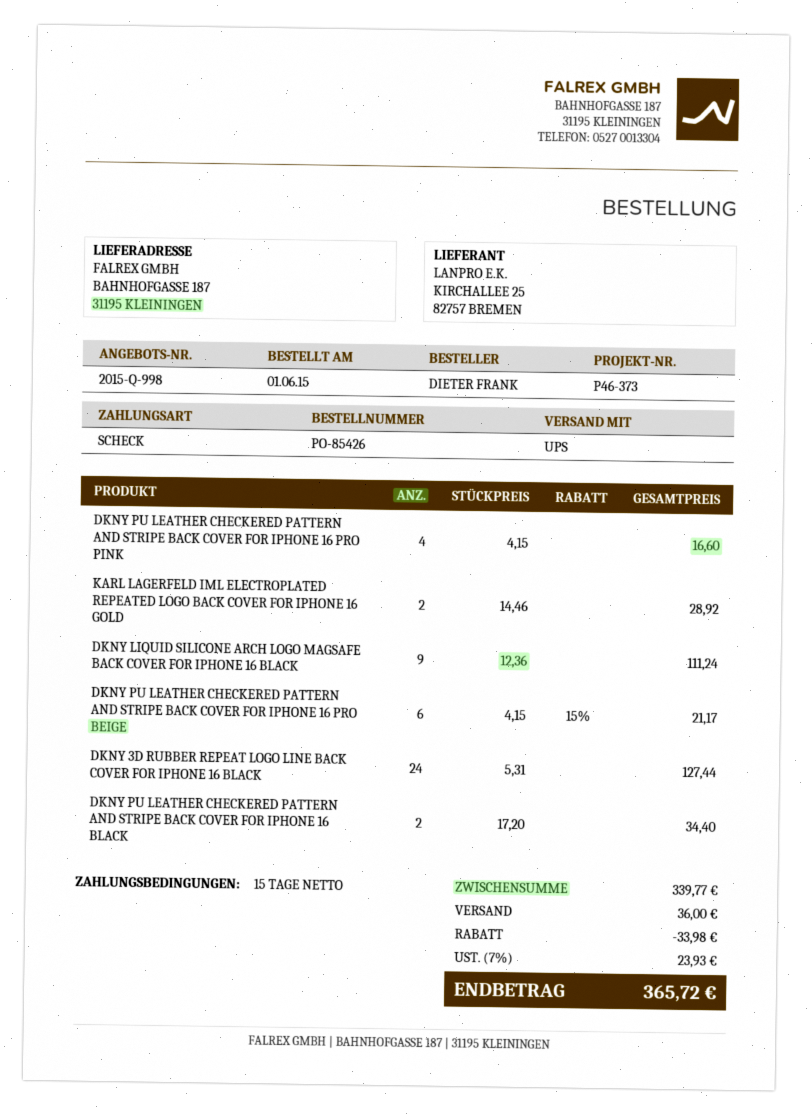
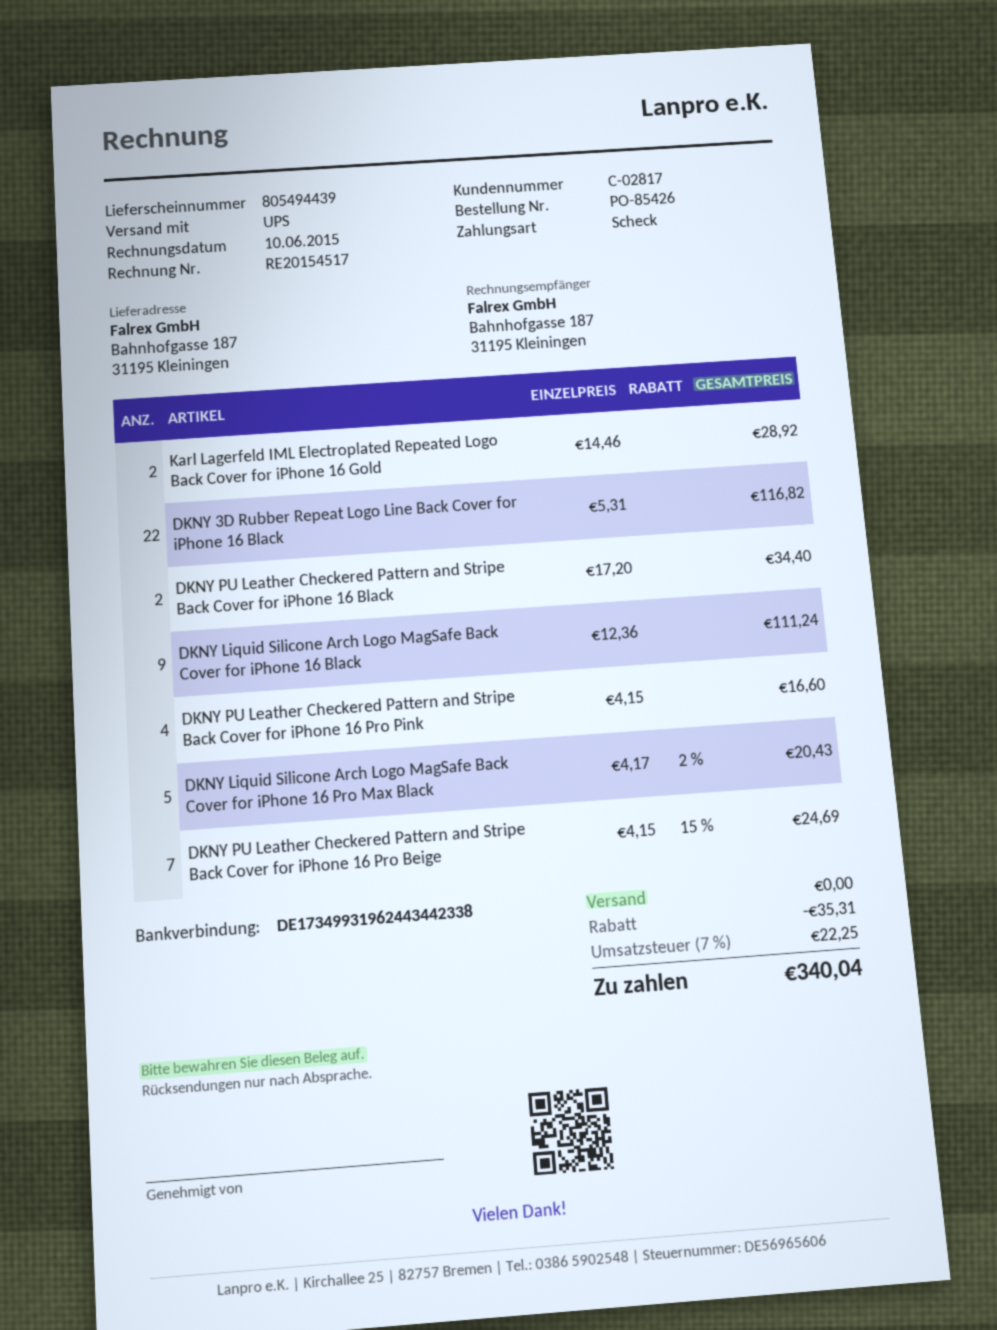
DKNY PU LEATHER CHECKERED PATTERN AND STRIPE BACK COVER FOR IPHONE 16 PRO BEIGE: 6 x 4.15 - 15% = 21.17 -> 7 x 4.15 - 15% = 24.69
DKNY 3D RUBBER REPEAT LOGO LINE BACK COVER FOR IPHONE 16 BLACK: 24 x 5.31 = 127.44 -> 22 x 5.31 = 116.82
DKNY Liquid Silicone Arch Logo MagSafe Back Cover for iPhone 16 Pro Max Black: none -> 5 x 4.17 - 2% = 20.43
discount: 33.98 -> 35.31
shipping: 36.00 -> 0.00
tax: 7% = 23.93 -> 7% = 22.25
total: 365.72 -> 340.04

